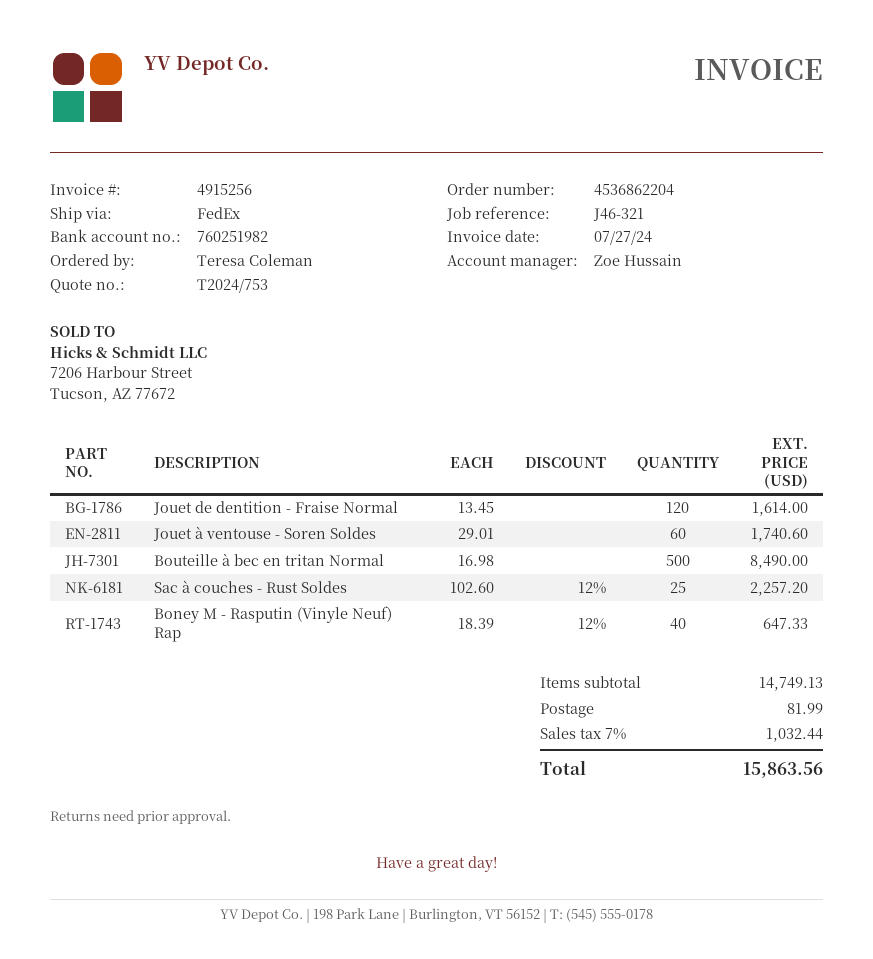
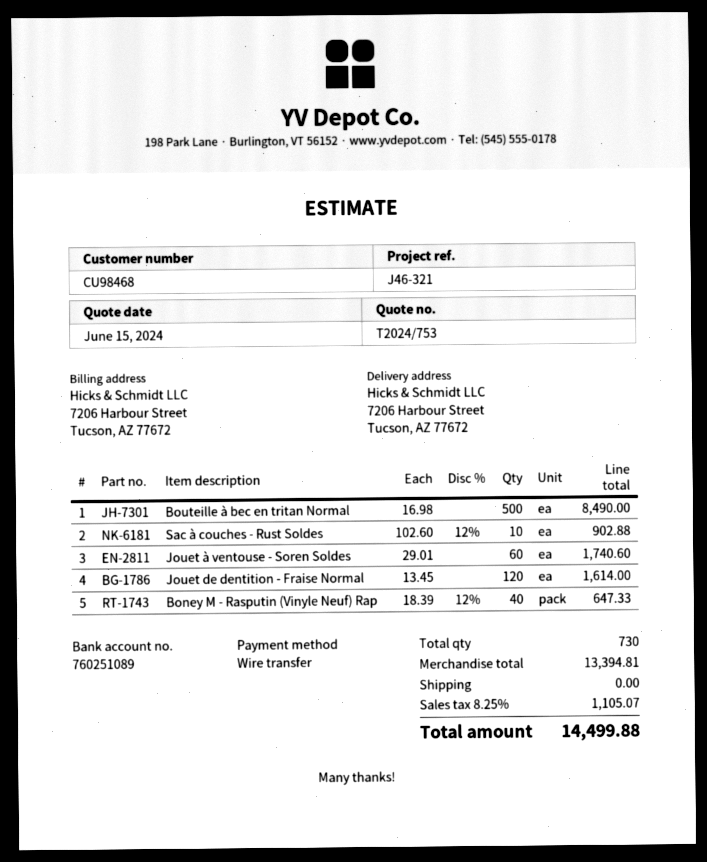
bank account: 760251982 -> 760251089
Sac à couches - Rust Soldes: 25 x 102.60 - 12% = 2257.20 -> 10 x 102.60 - 12% = 902.88
subtotal: 14749.13 -> 13394.81
shipping: 81.99 -> 0.00
tax: 7% = 1032.44 -> 8.25% = 1105.07
total: 15863.56 -> 14499.88

